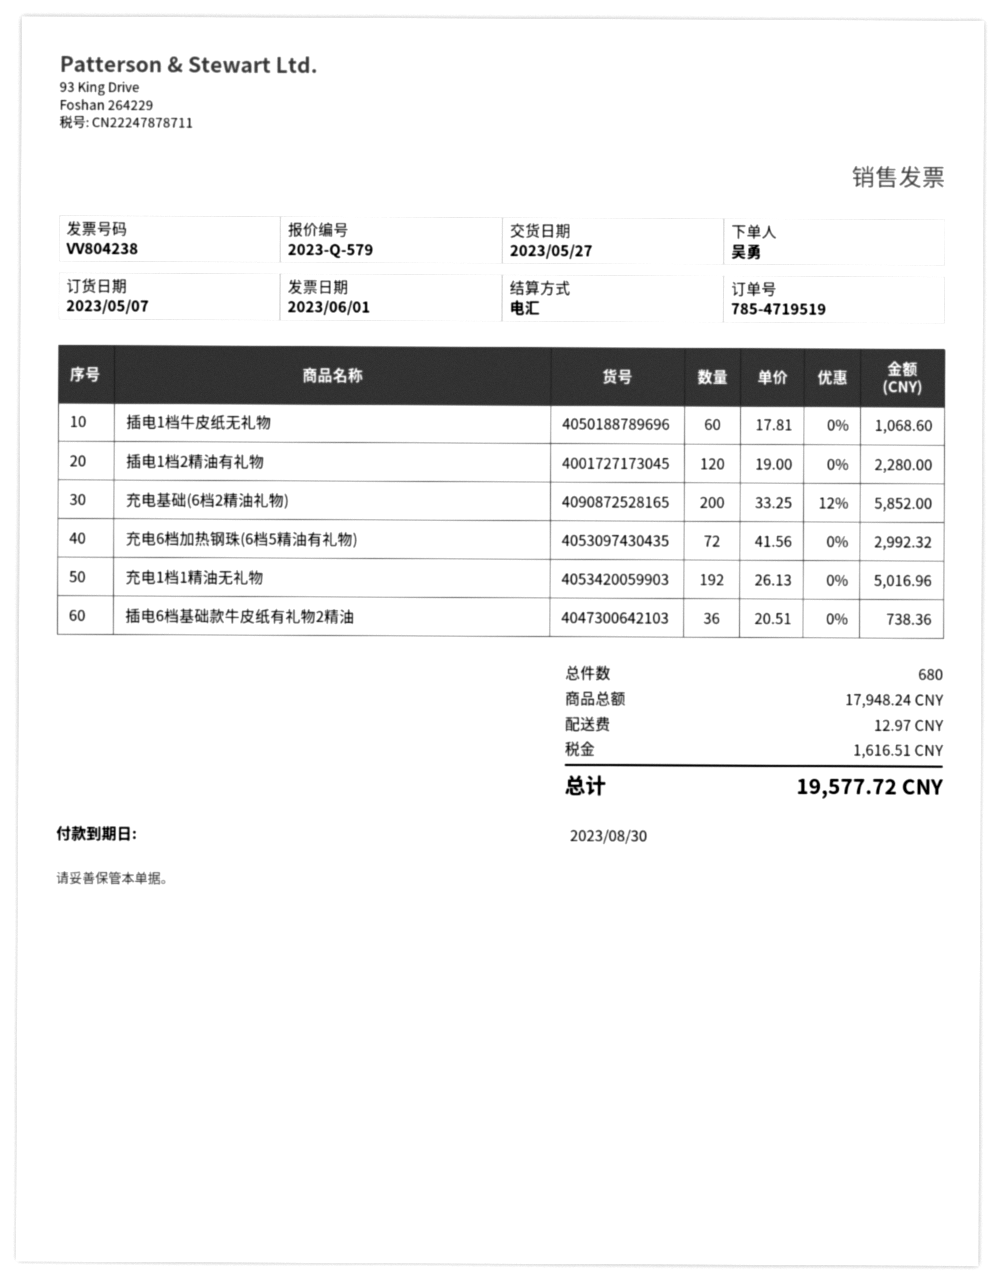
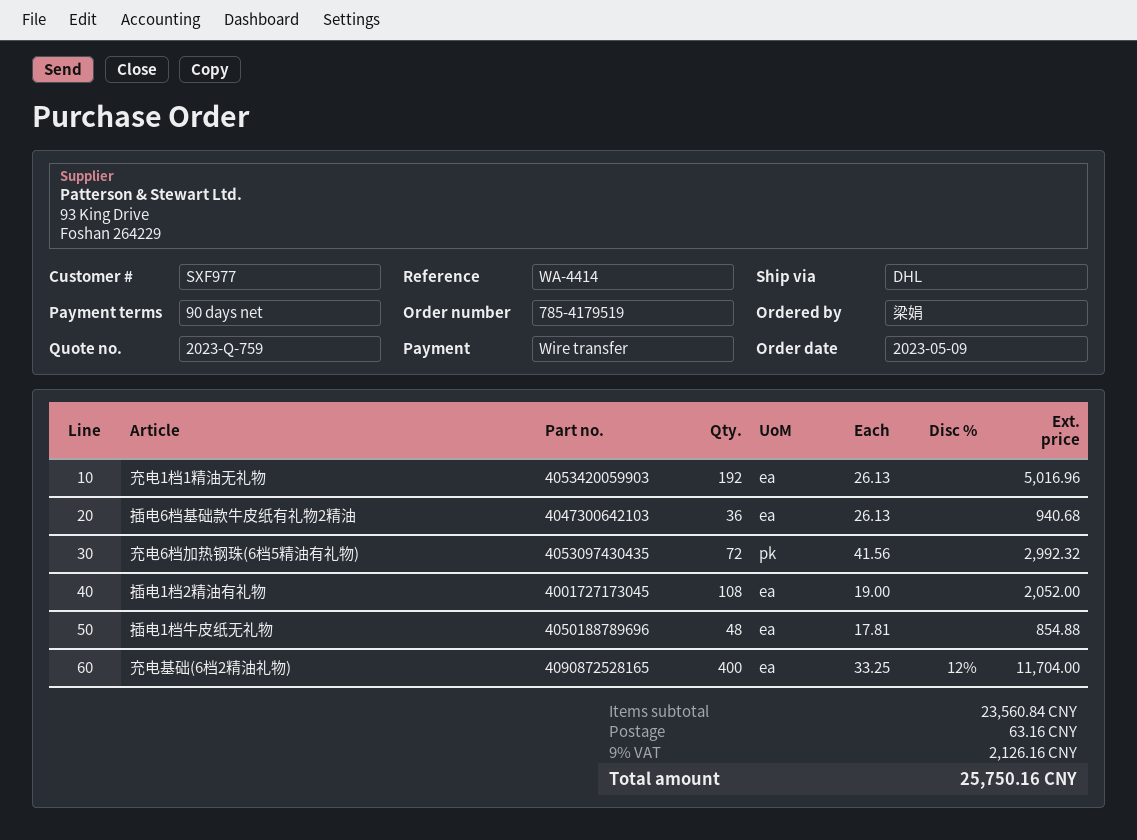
quote number: 2023-Q-579 -> 2023-Q-759
order number: 785-4719519 -> 785-4179519
order date: 2023-05-07 -> 2023-05-09
ordered by: 吴勇 -> 梁娟
插电1档牛皮纸无礼物: 60 x 17.81 = 1068.60 -> 48 x 17.81 = 854.88
插电1档2精油有礼物: 120 x 19.00 = 2280.00 -> 108 x 19.00 = 2052.00
充电基础(6档2精油礼物): 200 x 33.25 - 12% = 5852.00 -> 400 x 33.25 - 12% = 11704.00
插电6档基础款牛皮纸有礼物2精油: 36 x 20.51 = 738.36 -> 36 x 26.13 = 940.68
subtotal: 17948.24 -> 23560.84
shipping: 12.97 -> 63.16
tax: 1616.51 -> 2126.16
total: 19577.72 -> 25750.16

